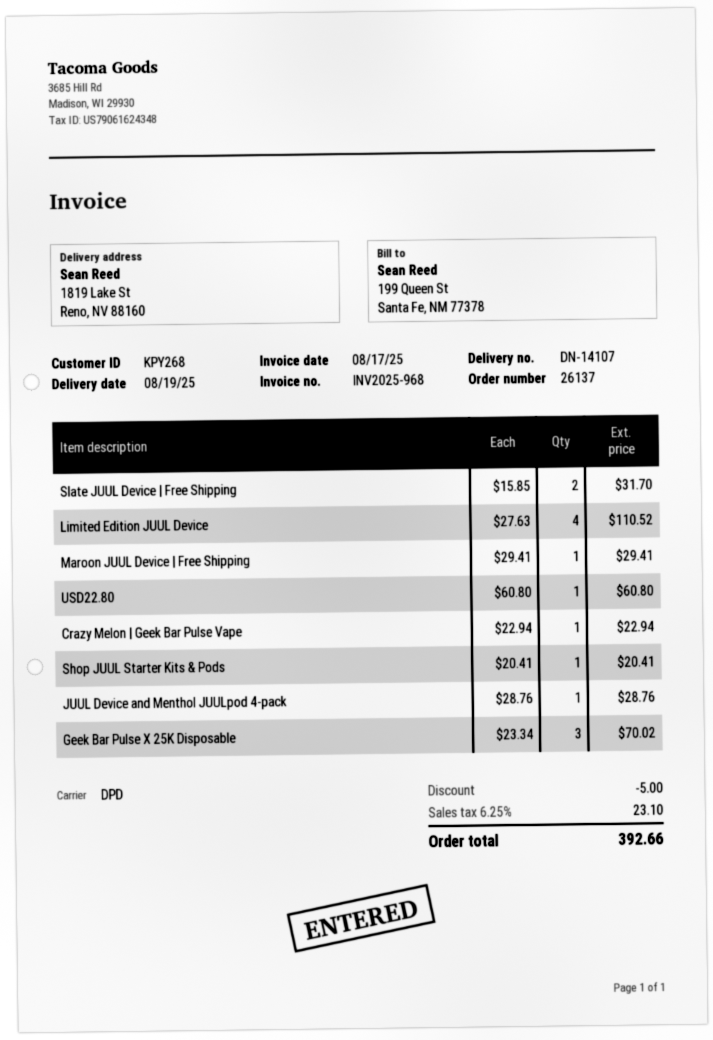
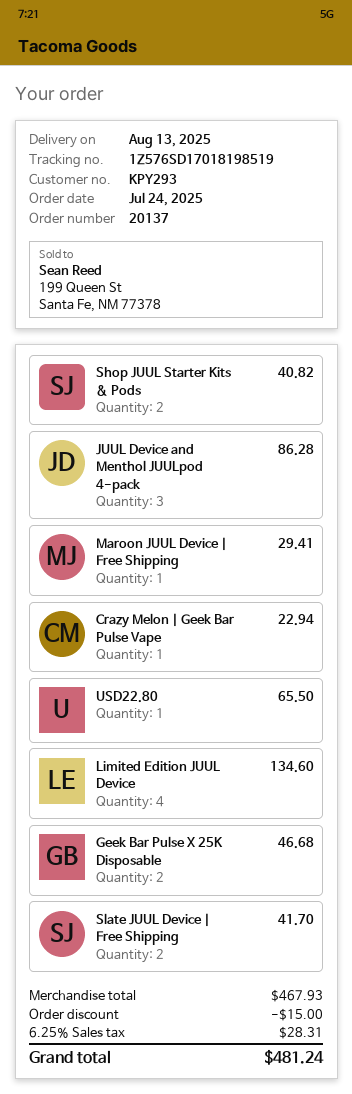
order number: 26137 -> 20137
delivery date: 2025-08-19 -> 2025-08-13
customer number: KPY268 -> KPY293
Slate JUUL Device | Free Shipping: 2 for 31.70 -> 2 for 41.70
Limited Edition JUUL Device: 4 for 110.52 -> 4 for 134.60
USD22.80: 1 for 60.80 -> 1 for 65.50
Shop JUUL Starter Kits & Pods: 1 for 20.41 -> 2 for 40.82
JUUL Device and Menthol JUULpod 4-pack: 1 for 28.76 -> 3 for 86.28
Geek Bar Pulse X 25K Disposable: 3 for 70.02 -> 2 for 46.68
discount: 5.00 -> 15.00
tax: 6.25% = 23.10 -> 6.25% = 28.31
total: 392.66 -> 481.24

